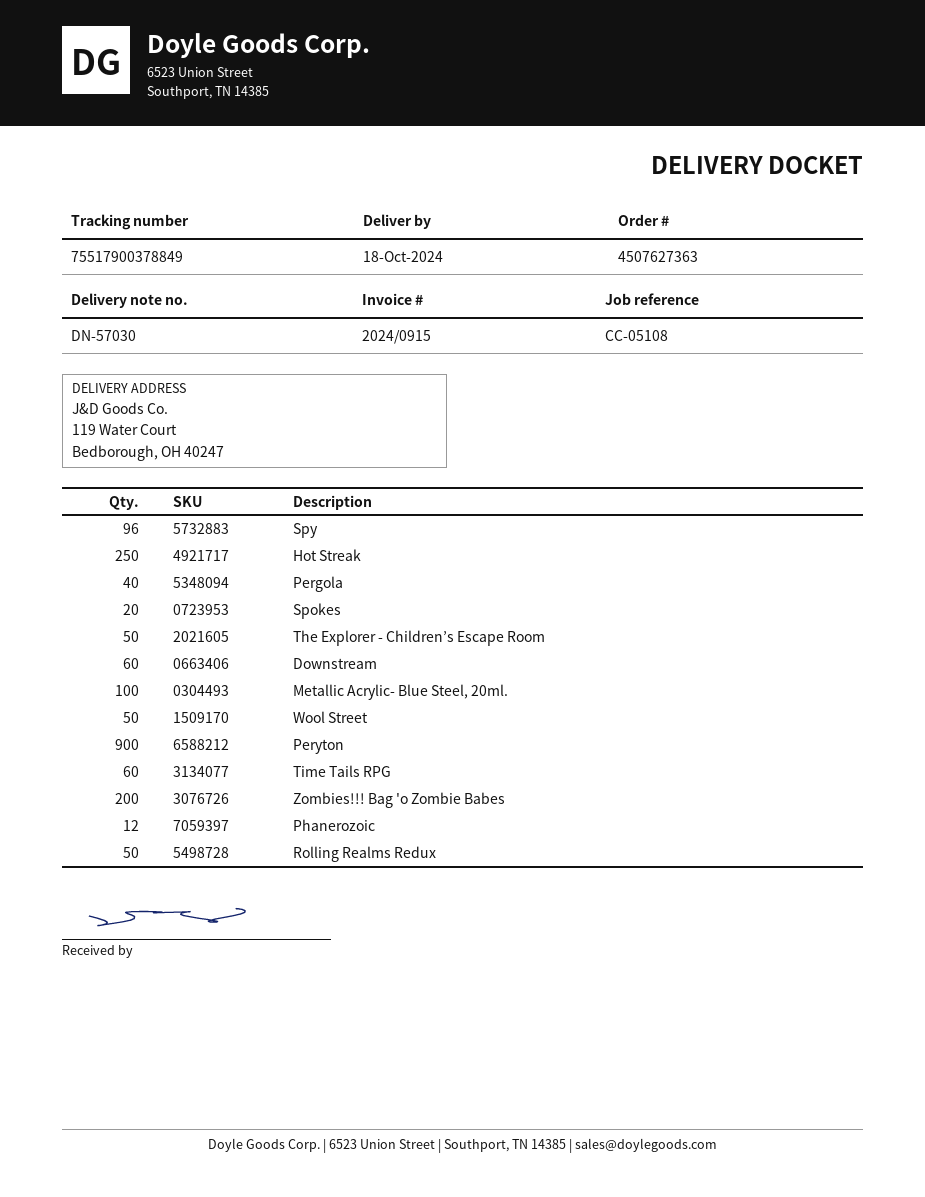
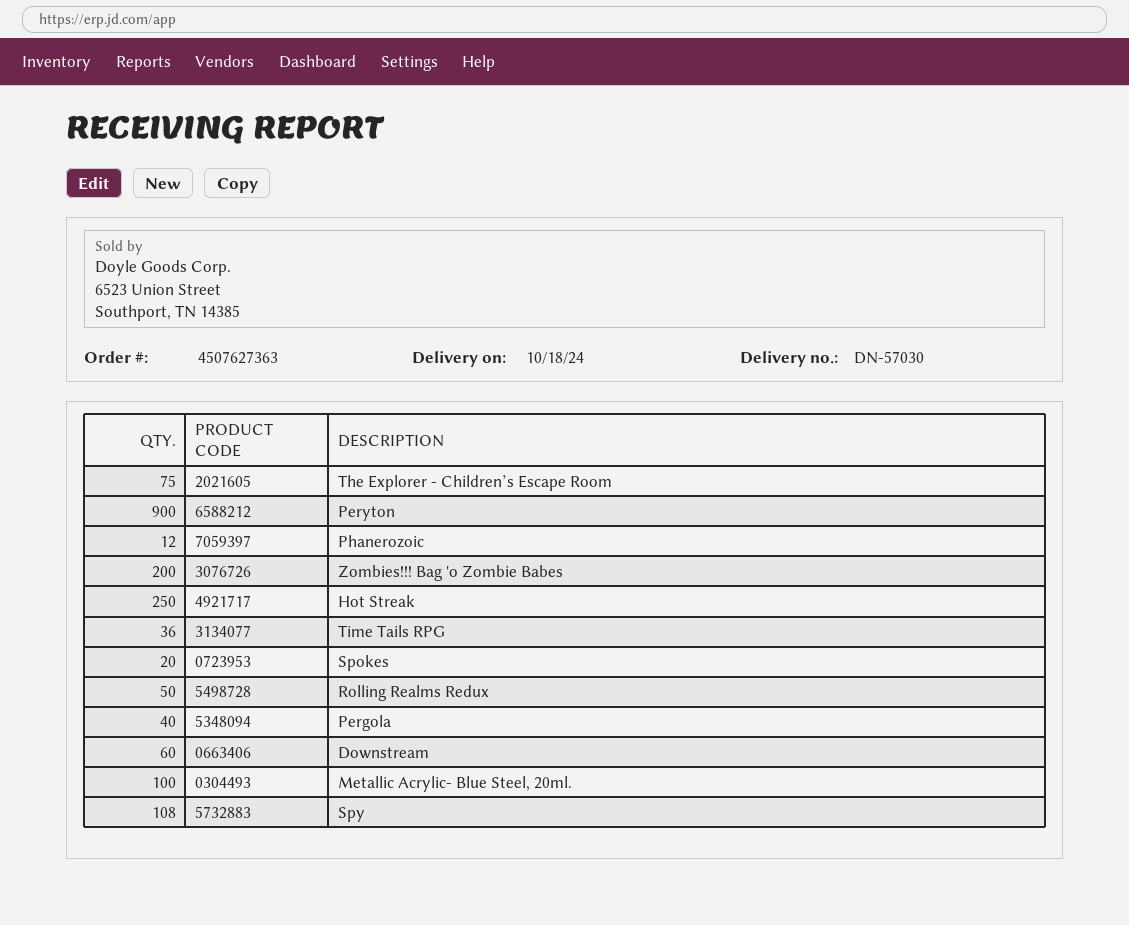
Spy: 96 -> 108
The Explorer - Children’s Escape Room: 50 -> 75
Wool Street: 50 -> none
Time Tails RPG: 60 -> 36

